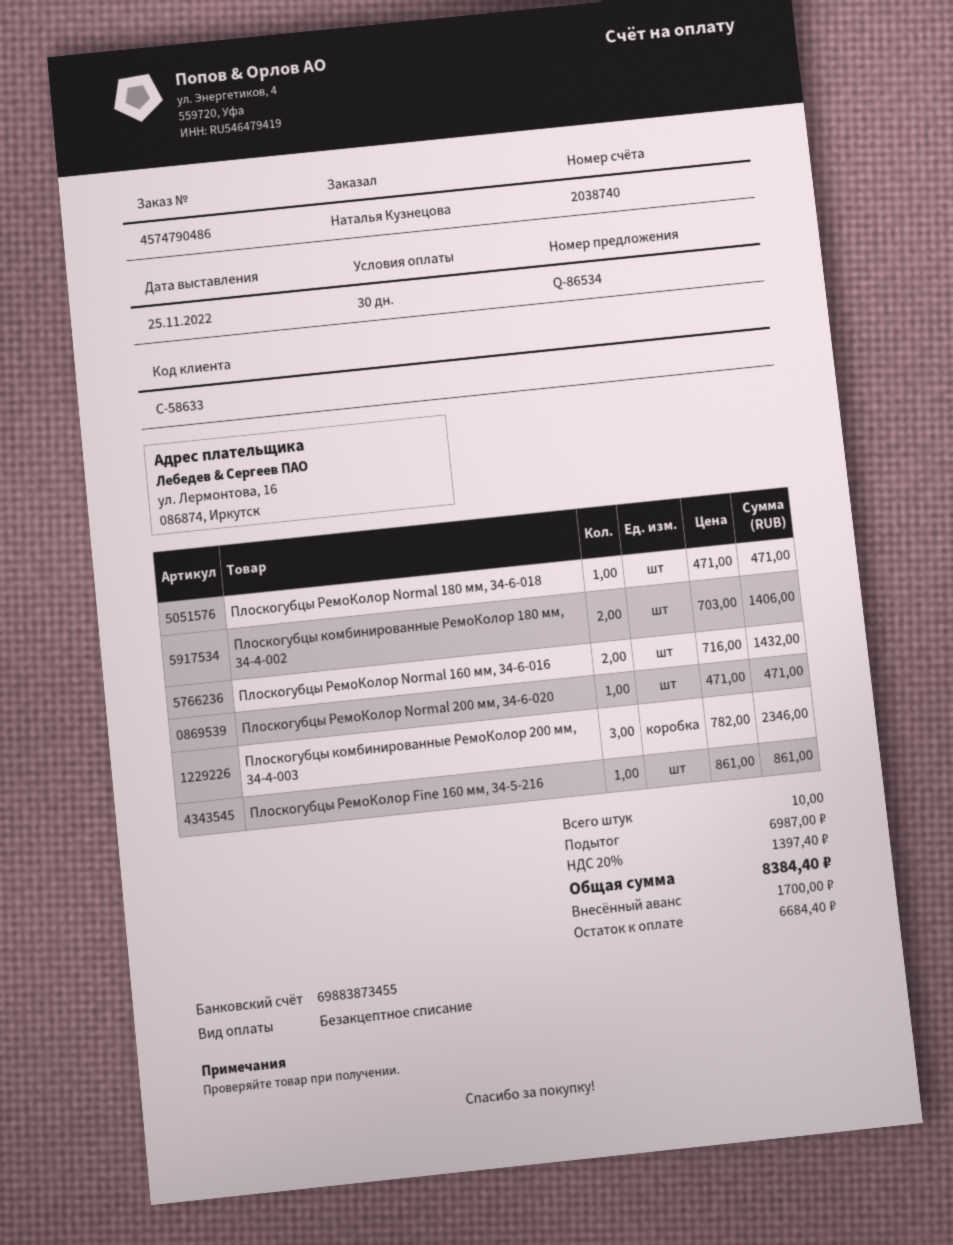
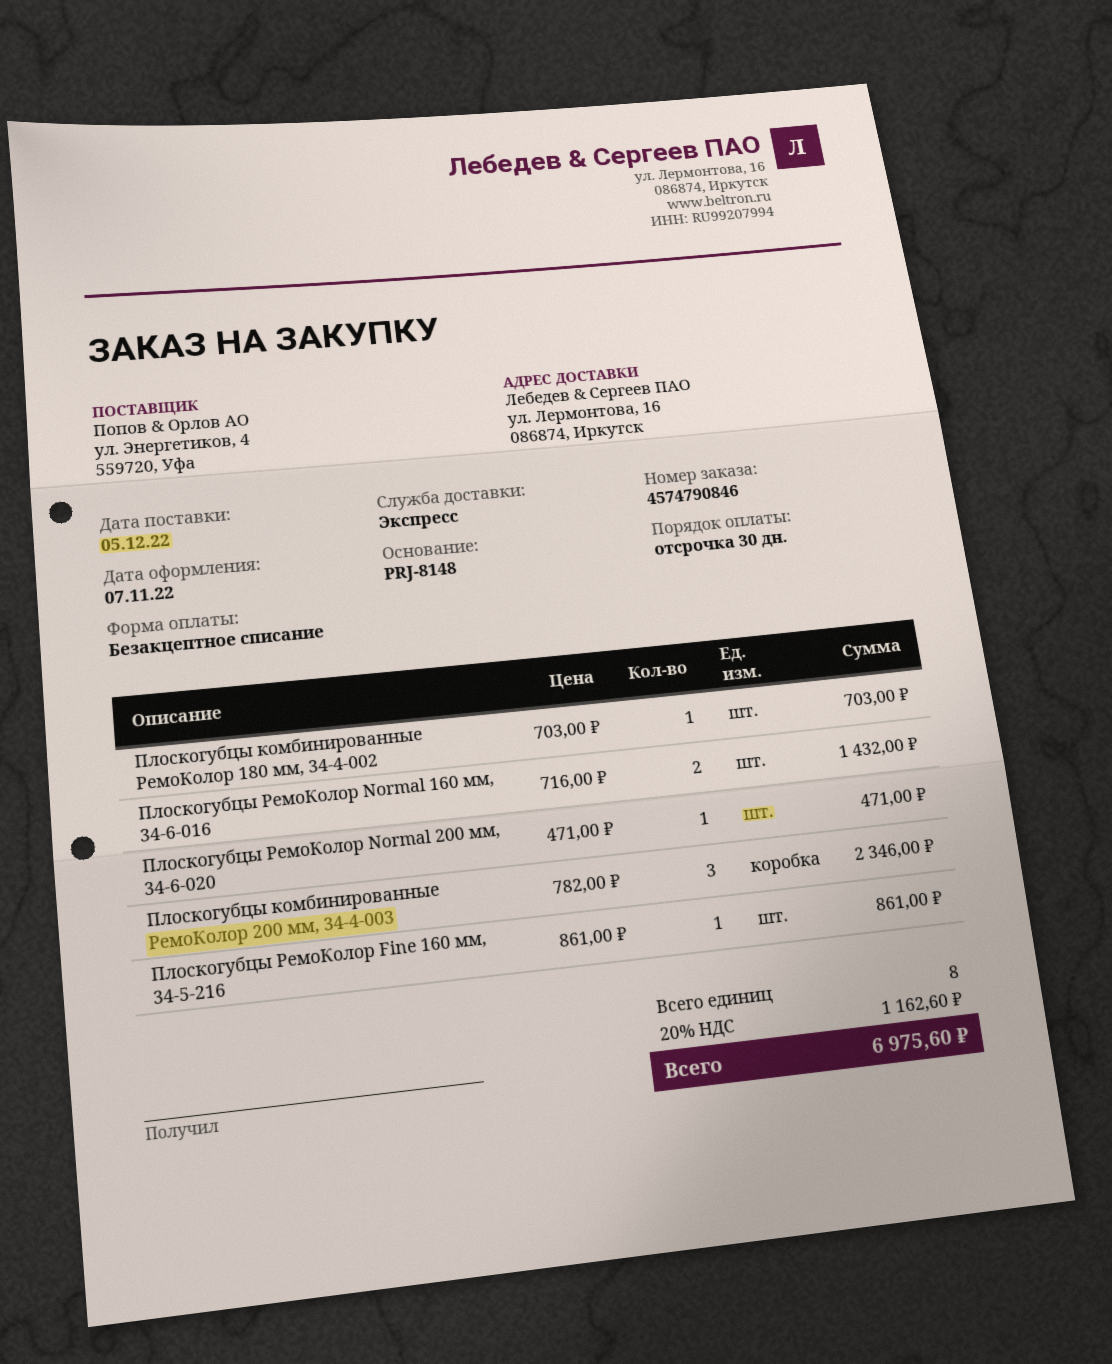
order number: 4574790486 -> 4574790846
Плоскогубцы РемоКолор Normal 180 мм, 34-6-018: 1 x 471.00 = 471.00 -> none
Плоскогубцы комбинированные РемоКолор 180 мм, 34-4-002: 2 x 703.00 = 1406.00 -> 1 x 703.00 = 703.00
total quantity: 10 -> 8
tax: 20% = 1397.40 -> 20% = 1162.60
total: 8384.40 -> 6975.60

